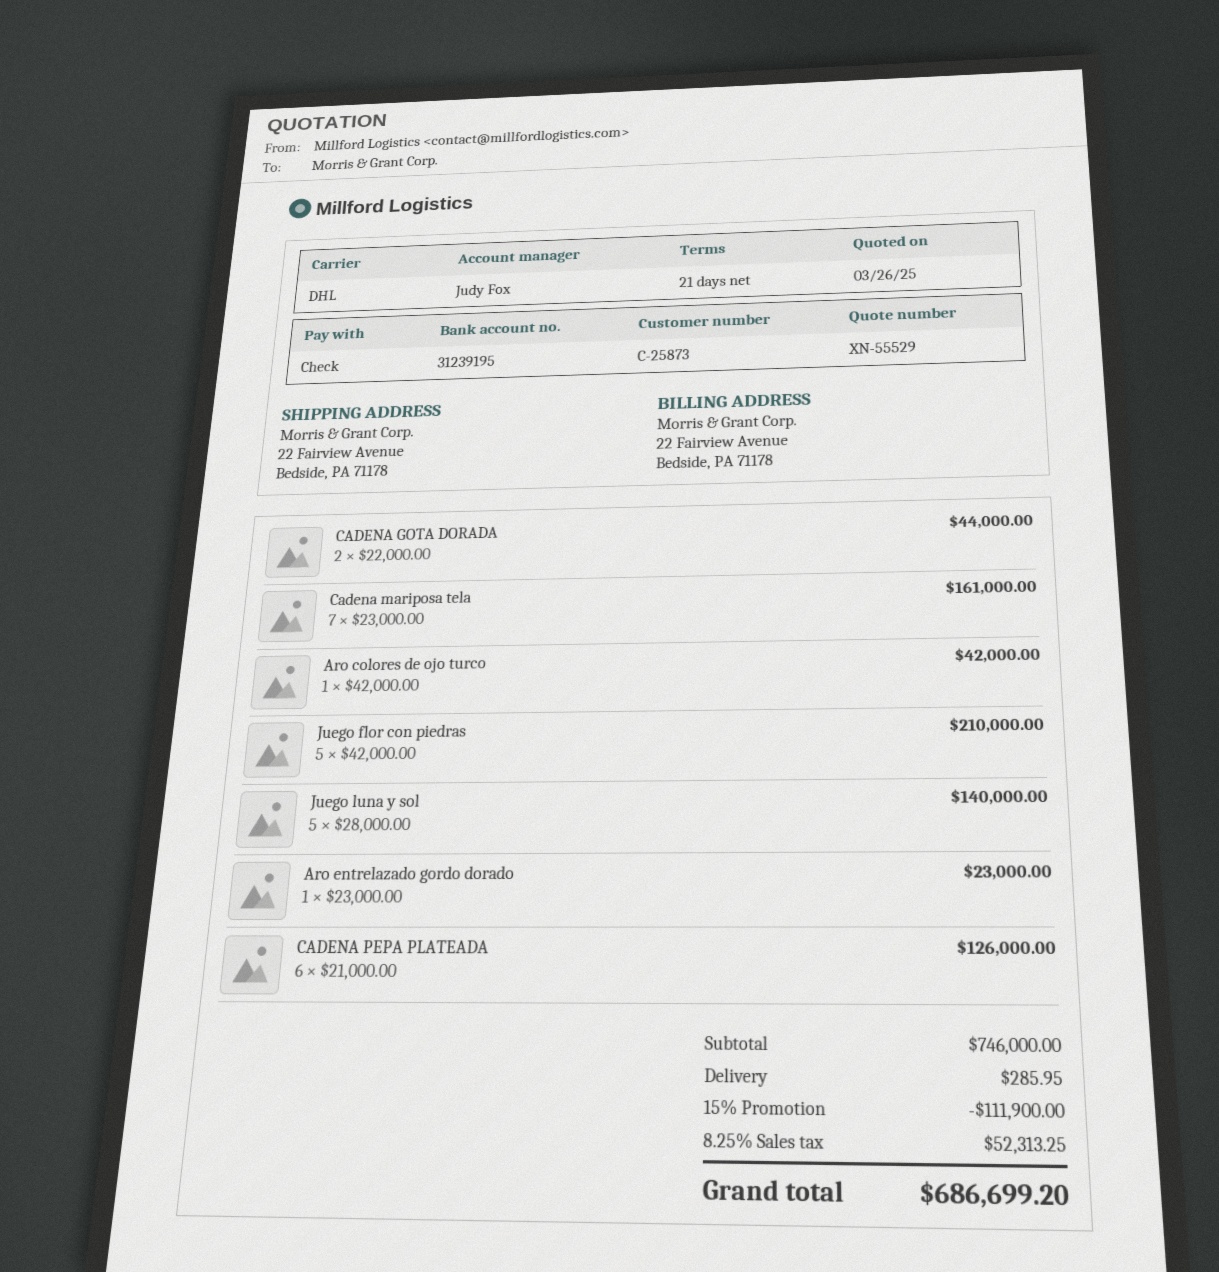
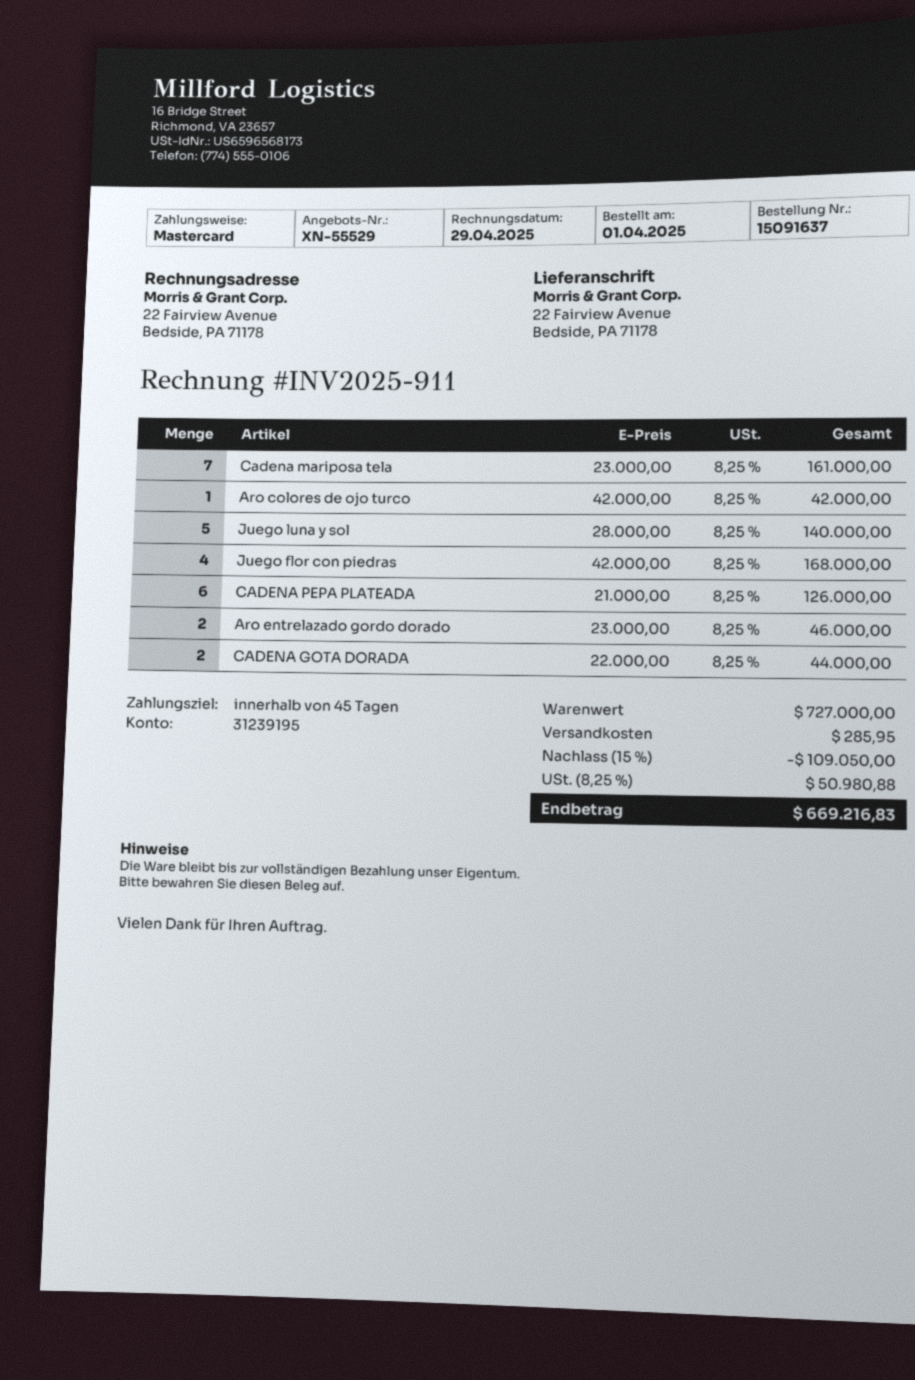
payment terms: 21 days -> 45 days
payment method: cheque -> Mastercard
Juego flor con piedras: 5 x 42000.00 = 210000.00 -> 4 x 42000.00 = 168000.00
Aro entrelazado gordo dorado: 1 x 23000.00 = 23000.00 -> 2 x 23000.00 = 46000.00
subtotal: 746000.00 -> 727000.00
discount: 15% = 111900.00 -> 15% = 109050.00
tax: 8.25% = 52313.25 -> 8.25% = 50980.88
total: 686699.20 -> 669216.83

